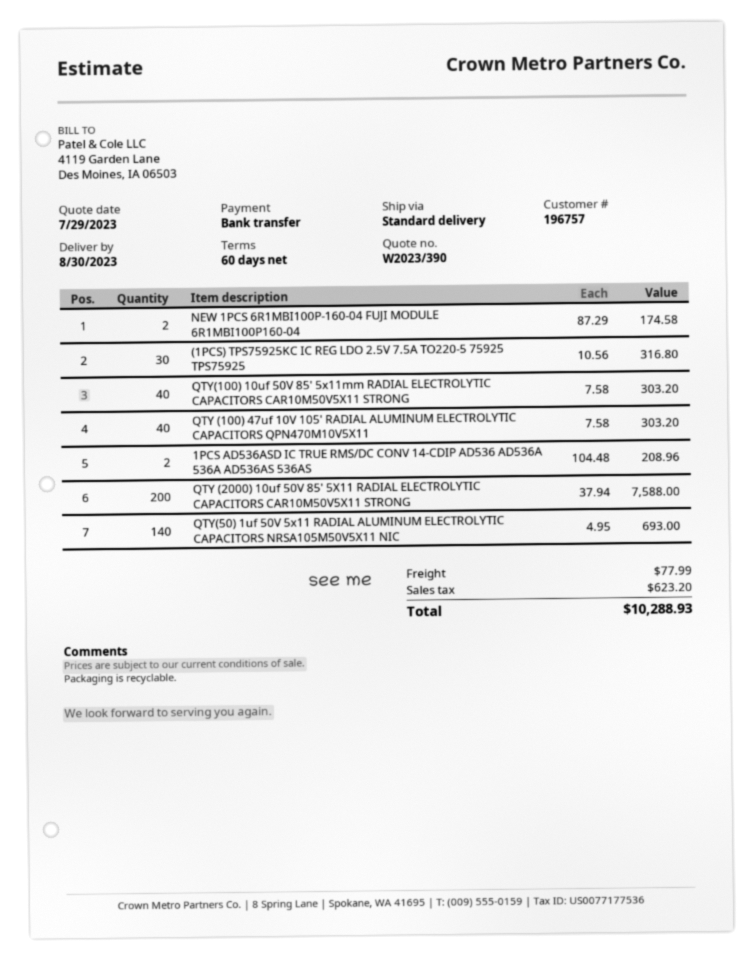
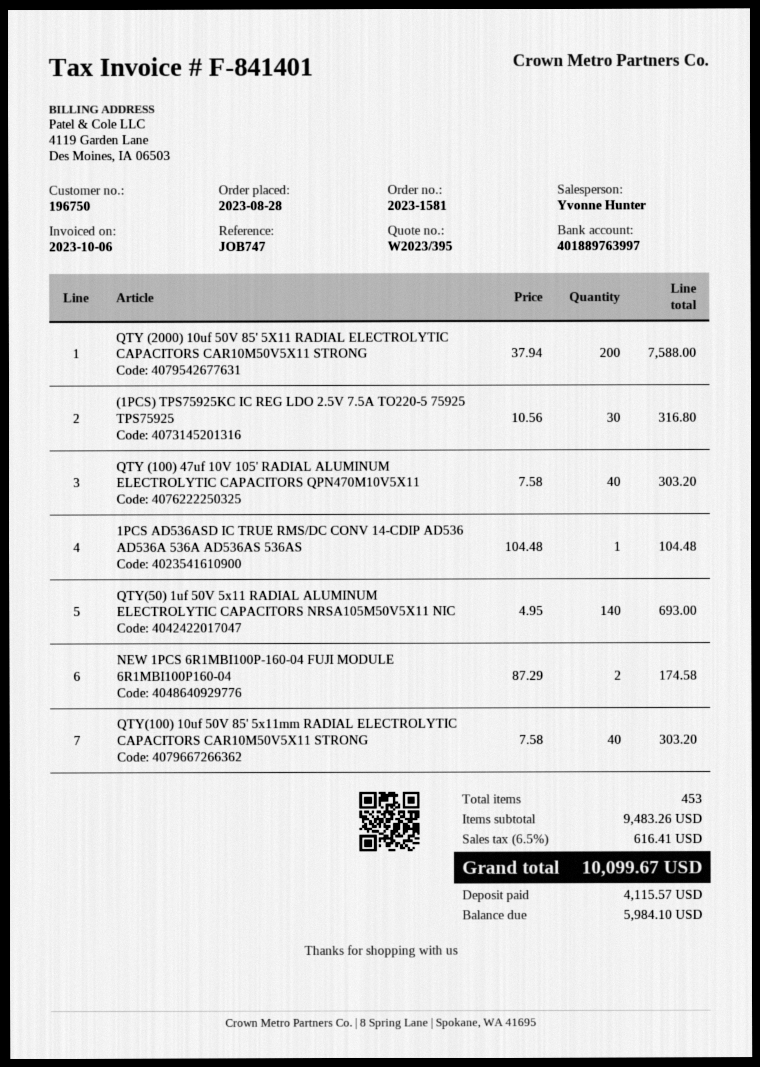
quote number: W2023/390 -> W2023/395
customer number: 196757 -> 196750
1PCS AD536ASD IC TRUE RMS/DC CONV 14-CDIP AD536 AD536A 536A AD536AS 536AS: 2 x 104.48 = 208.96 -> 1 x 104.48 = 104.48
shipping: 77.99 -> none
tax: 623.20 -> 616.41
total: 10288.93 -> 10099.67

